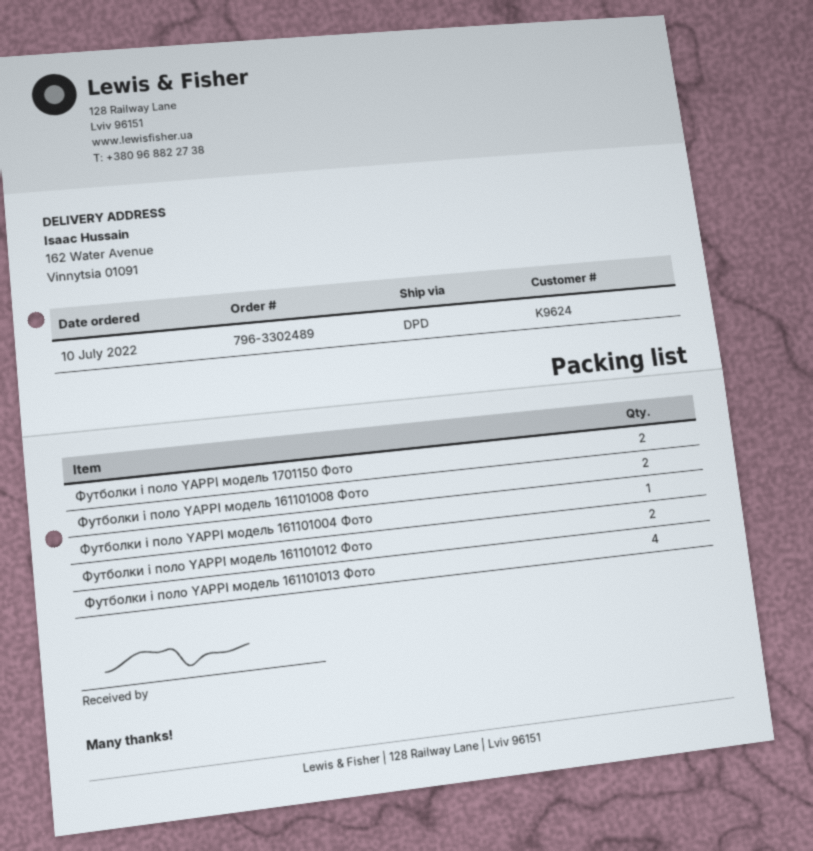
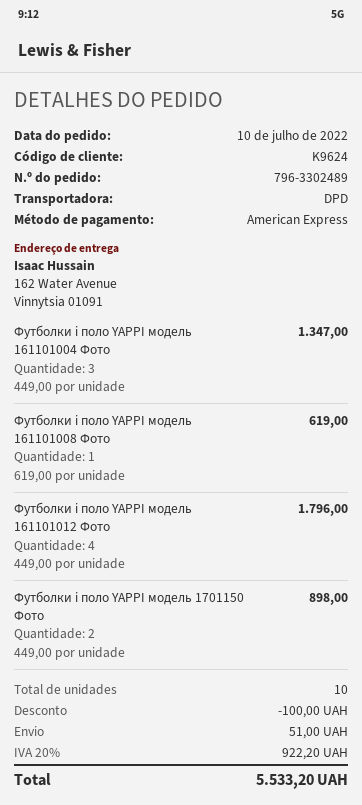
Футболки і поло YAPPI модель 161101008 Фото: 2 -> 1
Футболки і поло YAPPI модель 161101004 Фото: 1 -> 3
Футболки і поло YAPPI модель 161101012 Фото: 2 -> 4
Футболки і поло YAPPI модель 161101013 Фото: 4 -> none

